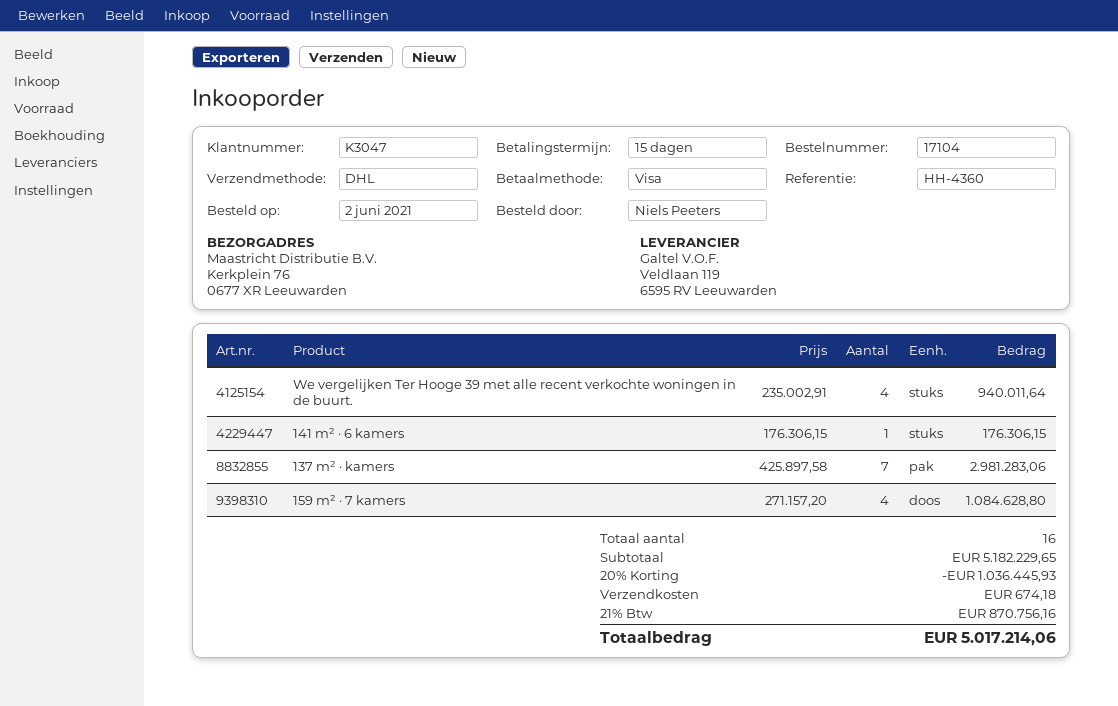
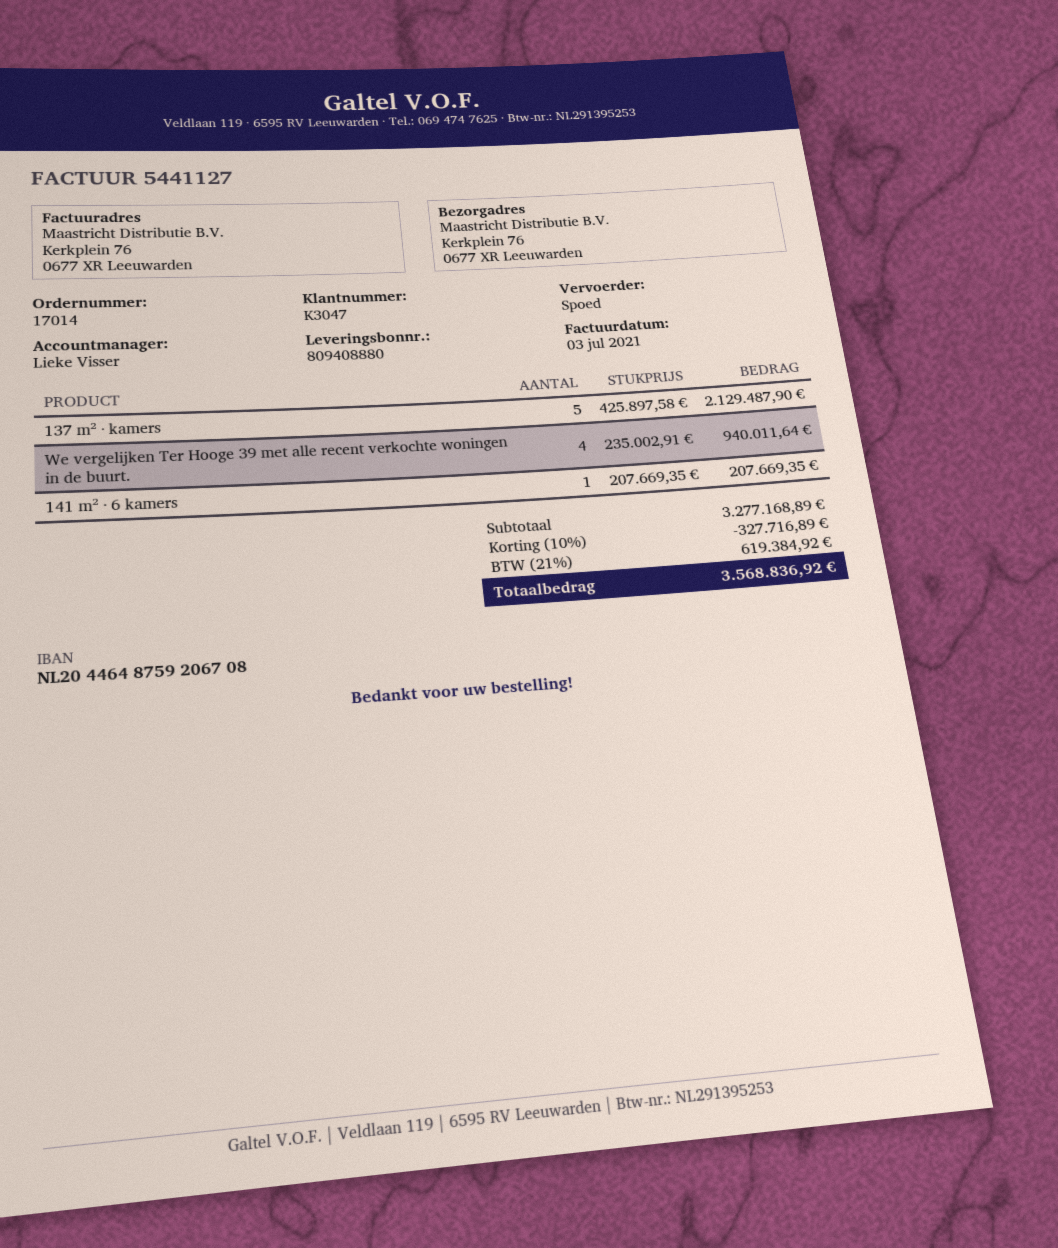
order number: 17104 -> 17014
shipping method: DHL -> express
141 m² · 6 kamers: 1 x 176306.15 = 176306.15 -> 1 x 207669.35 = 207669.35
137 m² · kamers: 7 x 425897.58 = 2981283.06 -> 5 x 425897.58 = 2129487.90
159 m² · 7 kamers: 4 x 271157.20 = 1084628.80 -> none
subtotal: 5182229.65 -> 3277168.89
discount: 20% = 1036445.93 -> 10% = 327716.89
shipping: 674.18 -> none
tax: 21% = 870756.16 -> 21% = 619384.92
total: 5017214.06 -> 3568836.92

